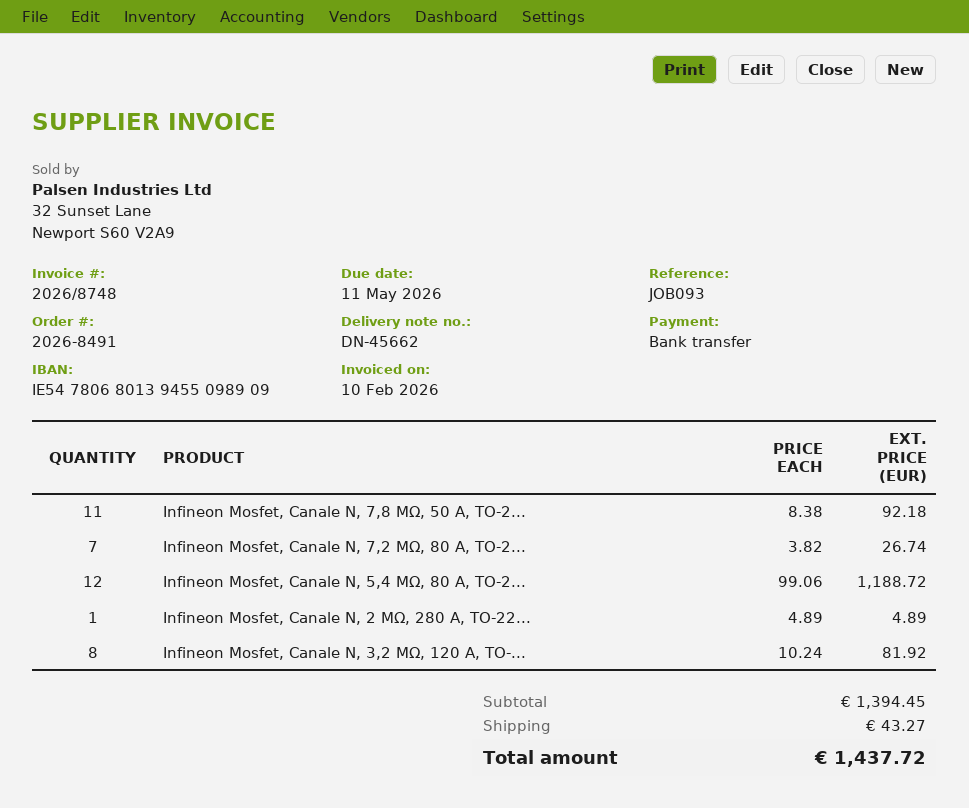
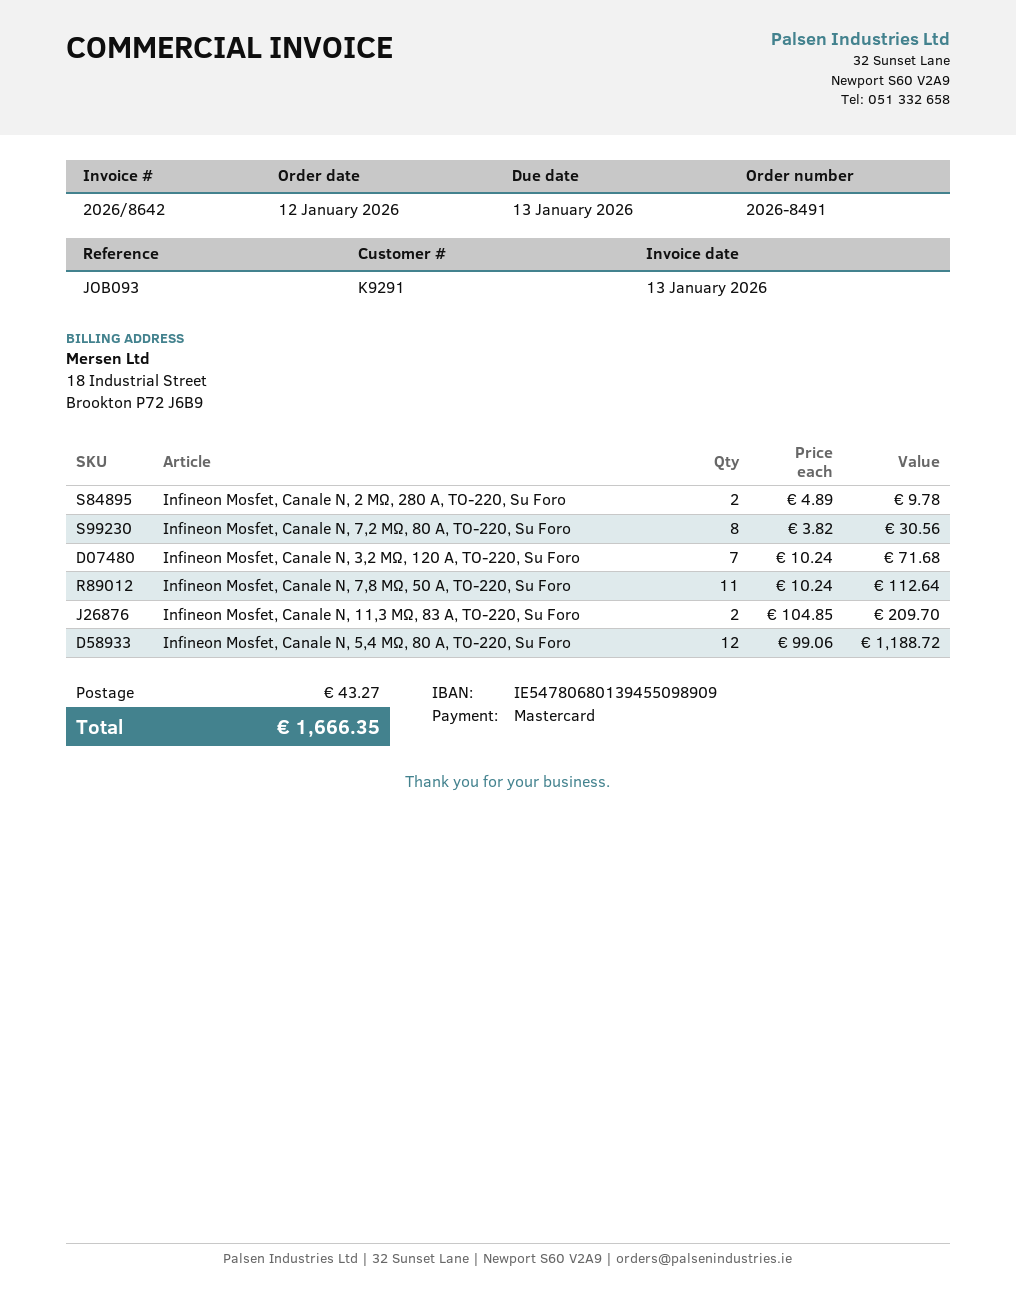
invoice number: 2026/8748 -> 2026/8642
invoice date: 2026-02-10 -> 2026-01-13
due date: 2026-05-11 -> 2026-01-13
payment method: bank transfer -> Mastercard
Infineon Mosfet, Canale N, 7,8 MΩ, 50 A, TO-2...: 11 x 8.38 = 92.18 -> 11 x 10.24 = 112.64
Infineon Mosfet, Canale N, 7,2 MΩ, 80 A, TO-2...: 7 x 3.82 = 26.74 -> 8 x 3.82 = 30.56
Infineon Mosfet, Canale N, 2 MΩ, 280 A, TO-22...: 1 x 4.89 = 4.89 -> 2 x 4.89 = 9.78
Infineon Mosfet, Canale N, 3,2 MΩ, 120 A, TO-...: 8 x 10.24 = 81.92 -> 7 x 10.24 = 71.68
Infineon Mosfet, Canale N, 11,3 MΩ, 83 A, TO-220, Su Foro: none -> 2 x 104.85 = 209.70
total: 1437.72 -> 1666.35

